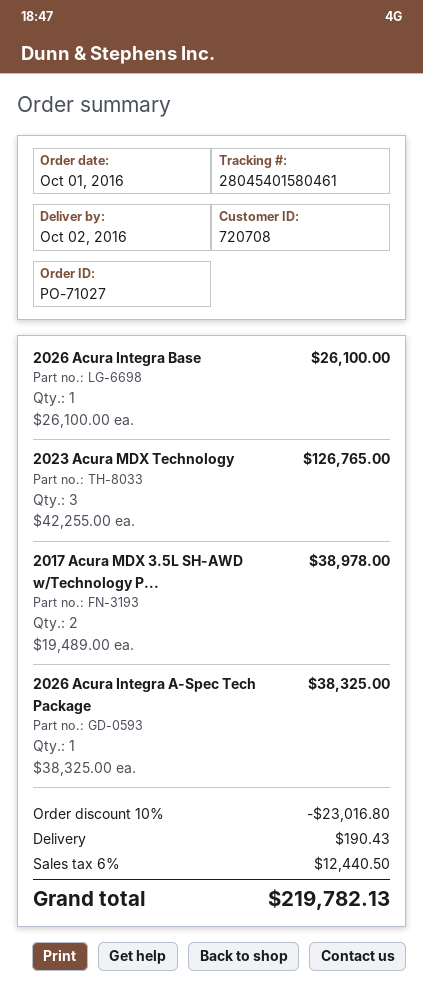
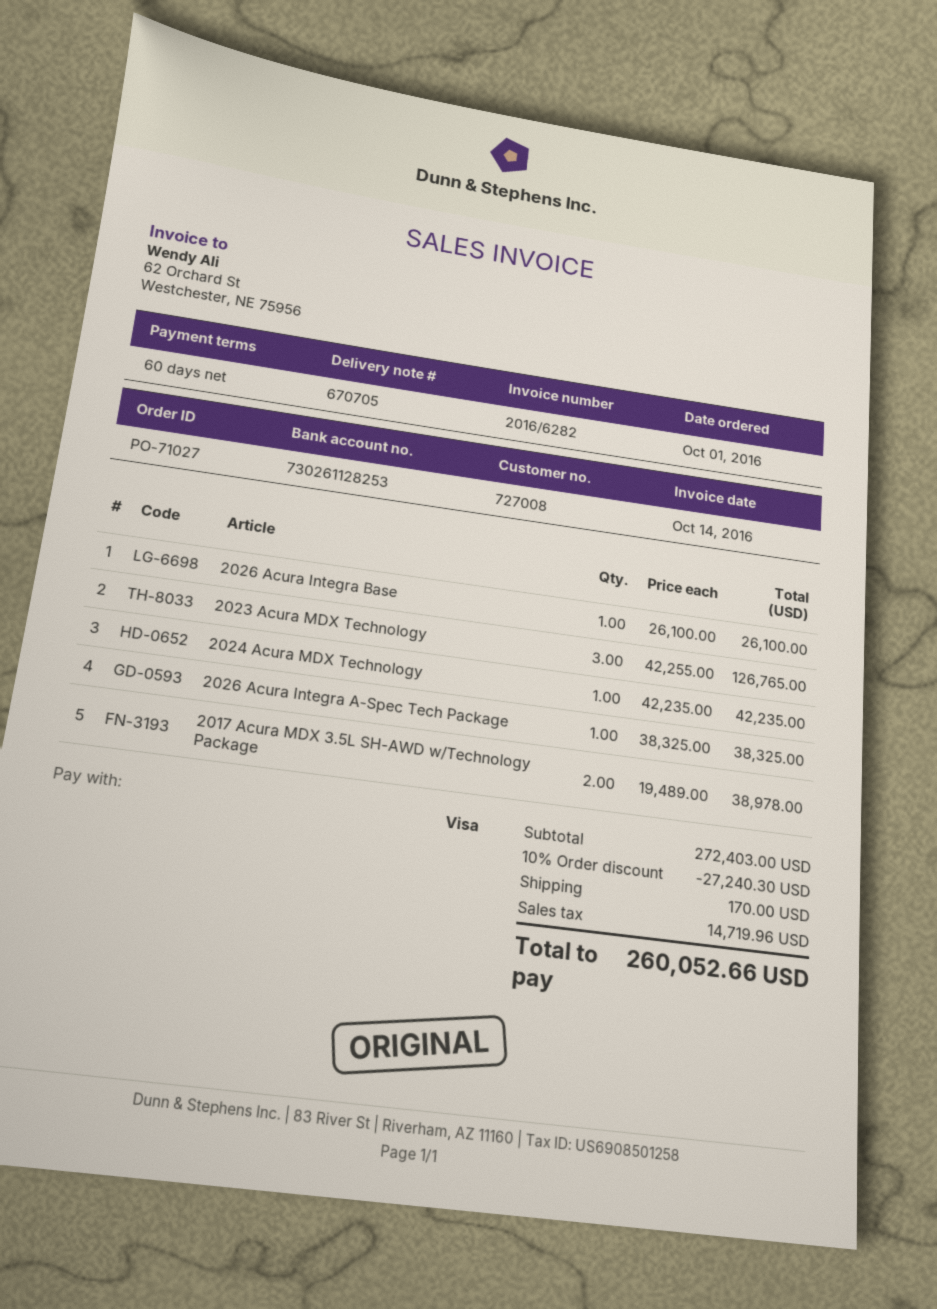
customer number: 720708 -> 727008
2024 Acura MDX Technology: none -> 1 x 42235.00 = 42235.00
discount: 10% = 23016.80 -> 10% = 27240.30
shipping: 190.43 -> 170.00
tax: 12440.50 -> 14719.96
total: 219782.13 -> 260052.66

